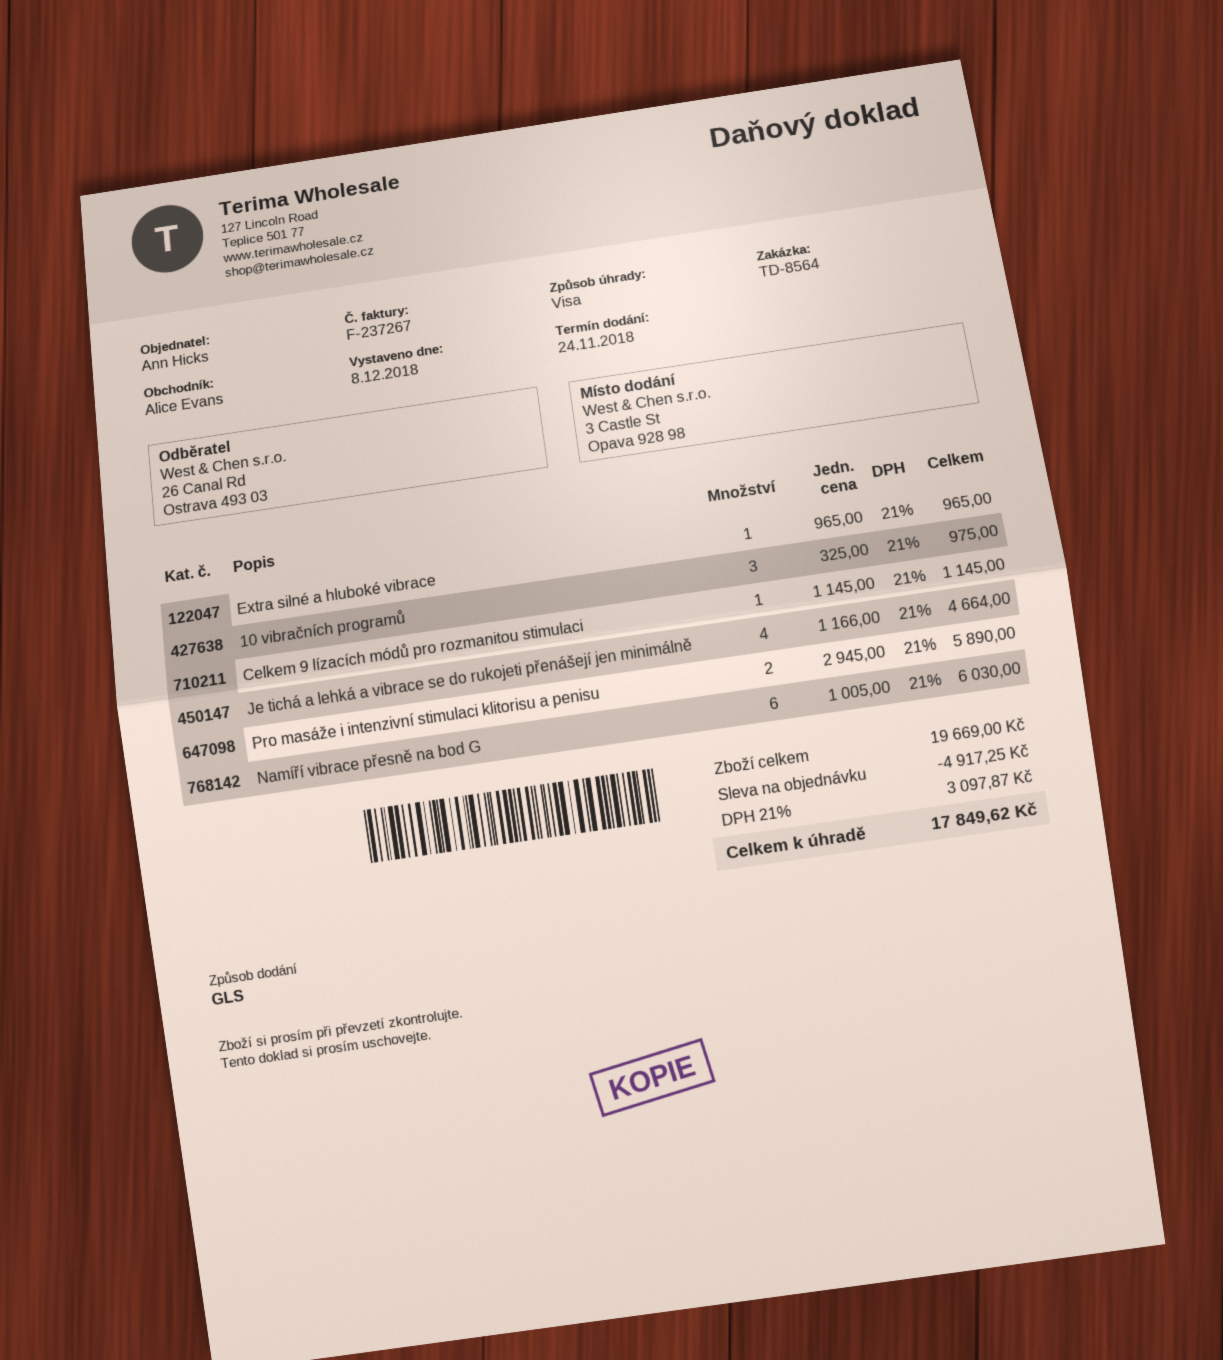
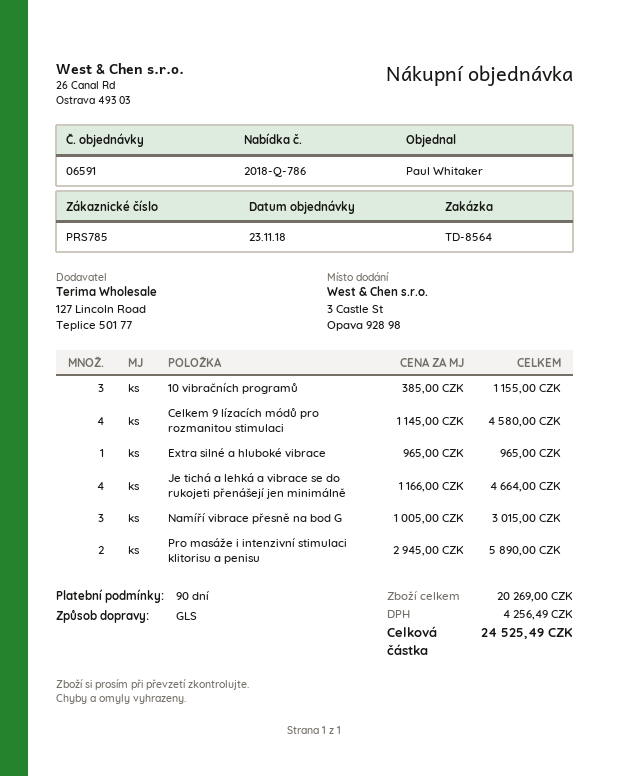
ordered by: Ann Hicks -> Paul Whitaker
10 vibračních programů: 3 x 325.00 = 975.00 -> 3 x 385.00 = 1155.00
Celkem 9 lízacích módů pro rozmanitou stimulaci: 1 x 1145.00 = 1145.00 -> 4 x 1145.00 = 4580.00
Namíří vibrace přesně na bod G: 6 x 1005.00 = 6030.00 -> 3 x 1005.00 = 3015.00
subtotal: 19669.00 -> 20269.00
discount: 4917.25 -> none
tax: 3097.87 -> 4256.49
total: 17849.62 -> 24525.49

